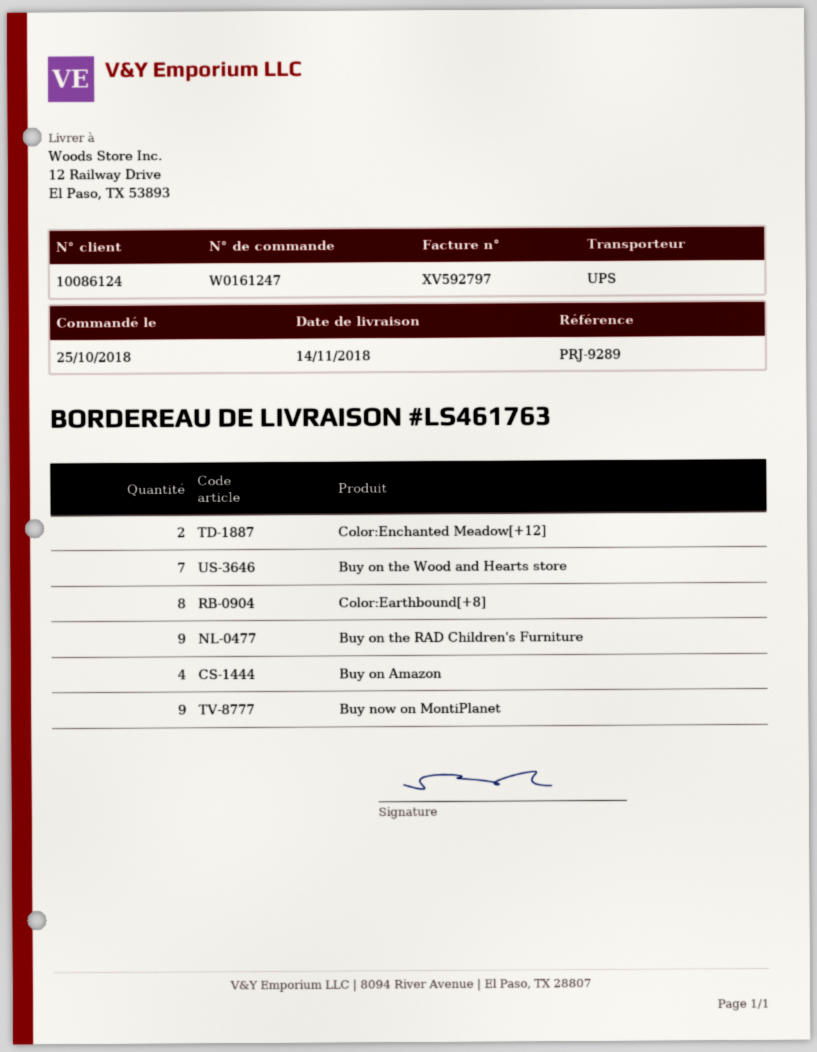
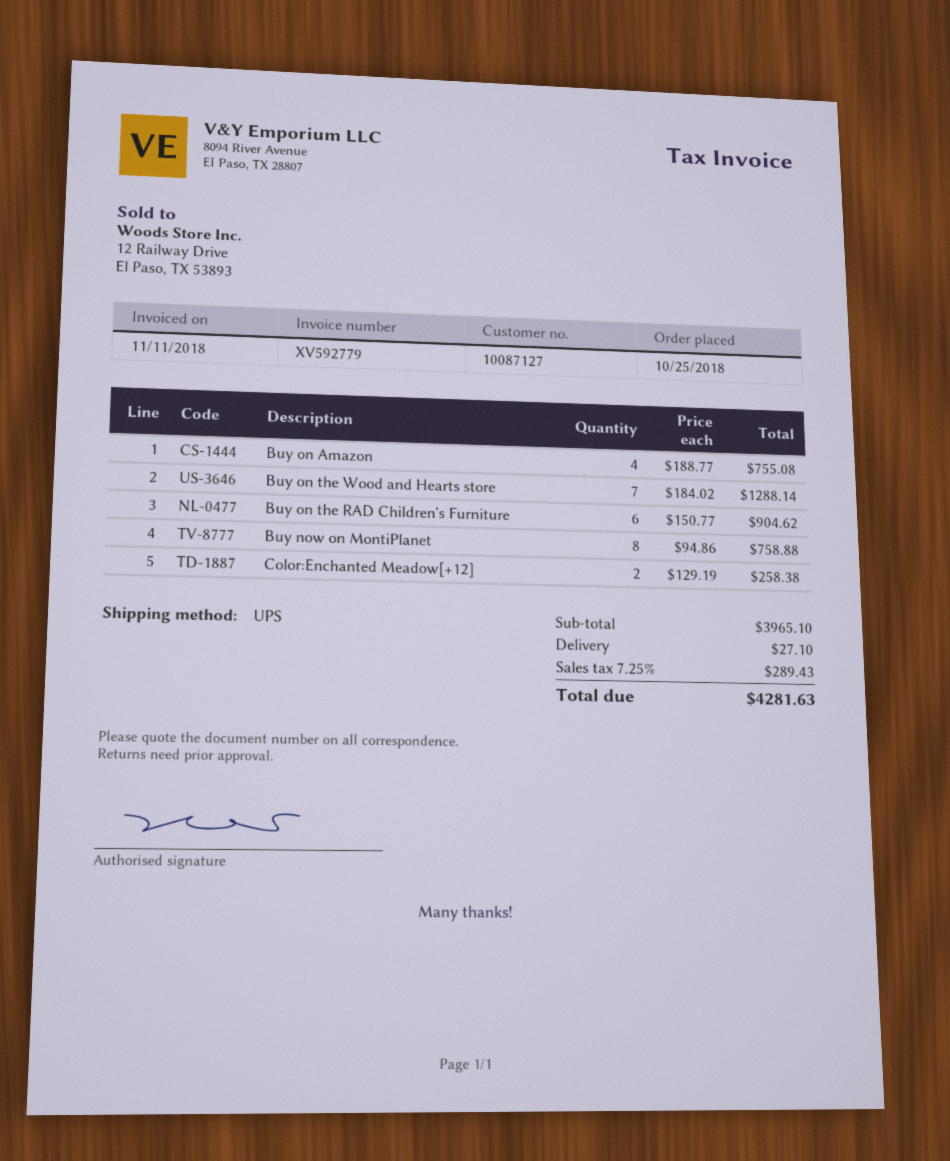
invoice number: XV592797 -> XV592779
customer number: 10086124 -> 10087127
Color:Earthbound[+8]: 8 -> none
Buy on the RAD Children's Furniture: 9 -> 6
Buy now on MontiPlanet: 9 -> 8

